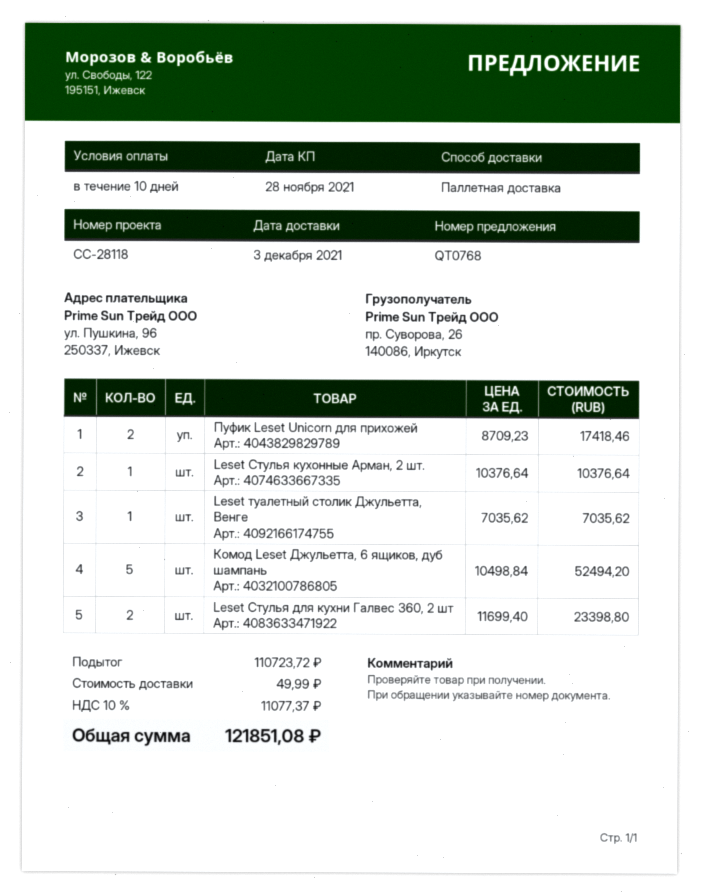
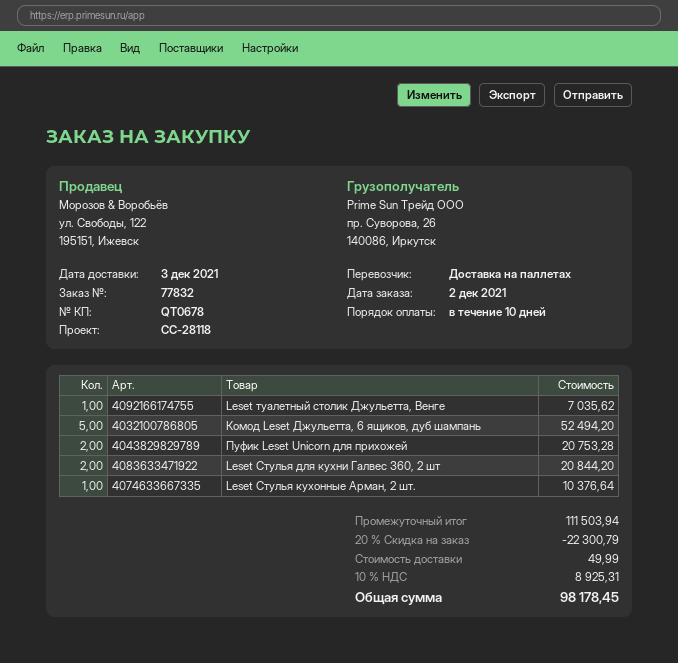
quote number: QT0768 -> QT0678
Пуфик Leset Unicorn для прихожей: 2 for 17418.46 -> 2 for 20753.28
Leset Стулья для кухни Галвес 360, 2 шт: 2 for 23398.80 -> 2 for 20844.20
subtotal: 110723.72 -> 111503.94
discount: none -> 20% = 22300.79
tax: 10% = 11077.37 -> 10% = 8925.31
total: 121851.08 -> 98178.45

